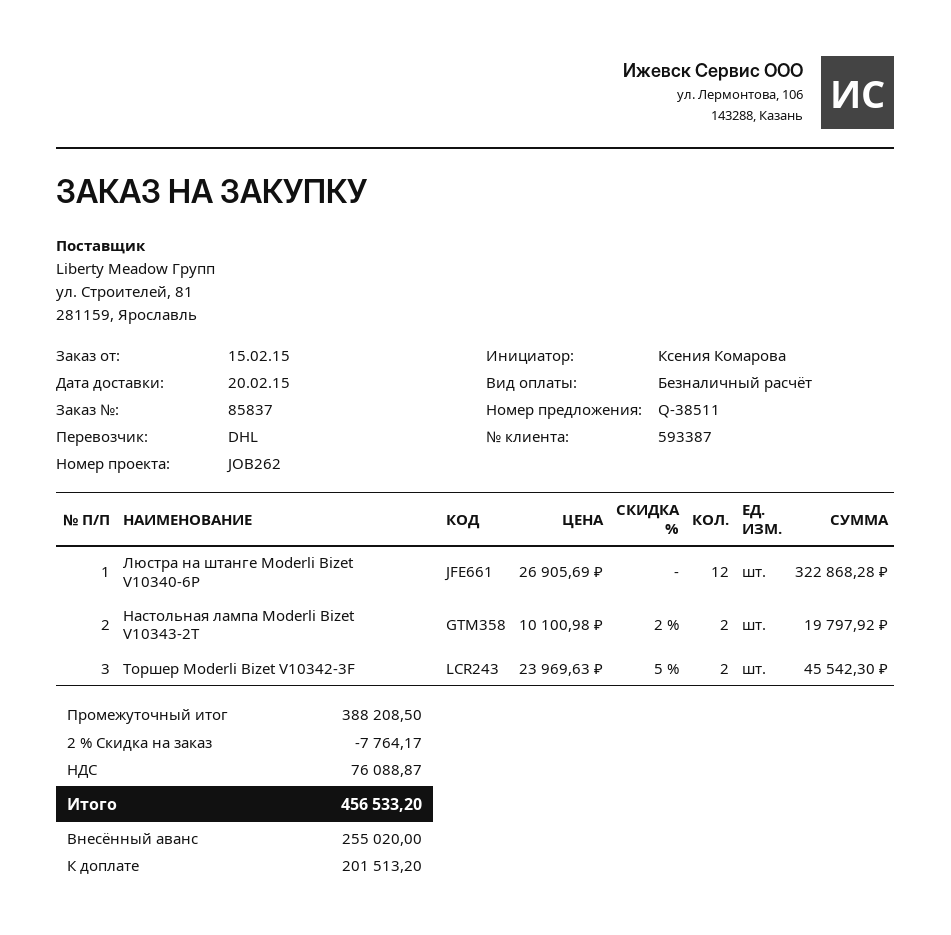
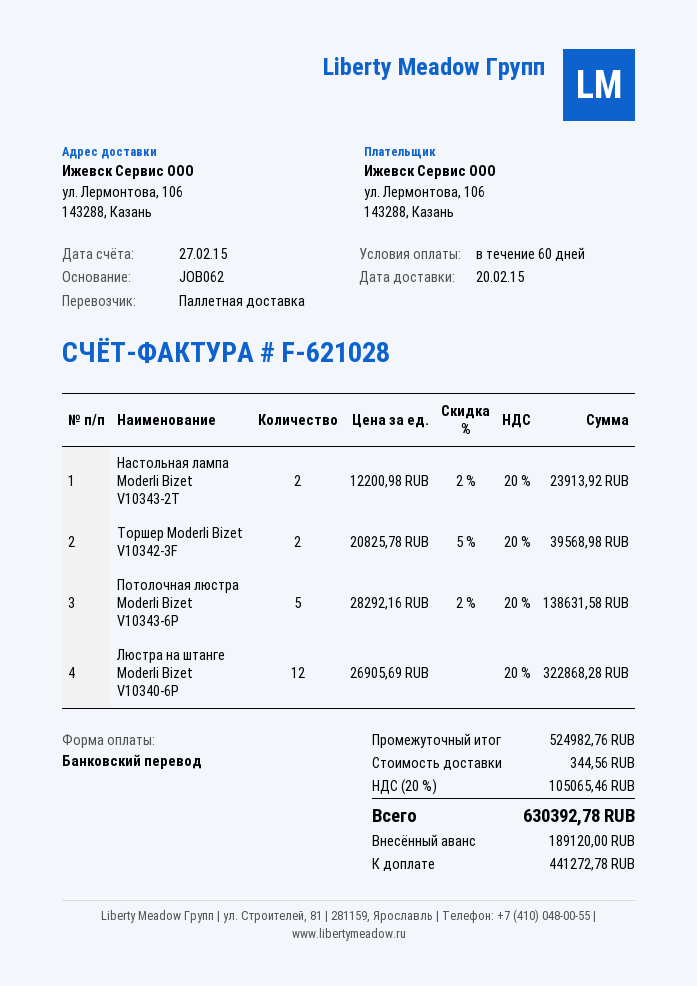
reference: JOB262 -> JOB062
shipping method: DHL -> pallet freight
Настольная лампа Moderli Bizet V10343-2T: 2 x 10100.98 - 2% = 19797.92 -> 2 x 12200.98 - 2% = 23913.92
Торшер Moderli Bizet V10342-3F: 2 x 23969.63 - 5% = 45542.30 -> 2 x 20825.78 - 5% = 39568.98
Потолочная люстра Moderli Bizet V10343-6P: none -> 5 x 28292.16 - 2% = 138631.58
subtotal: 388208.50 -> 524982.76
discount: 2% = 7764.17 -> none
shipping: none -> 344.56
tax: 76088.87 -> 105065.46
total: 456533.20 -> 630392.78
deposit: 255020.00 -> 189120.00
balance: 201513.20 -> 441272.78

